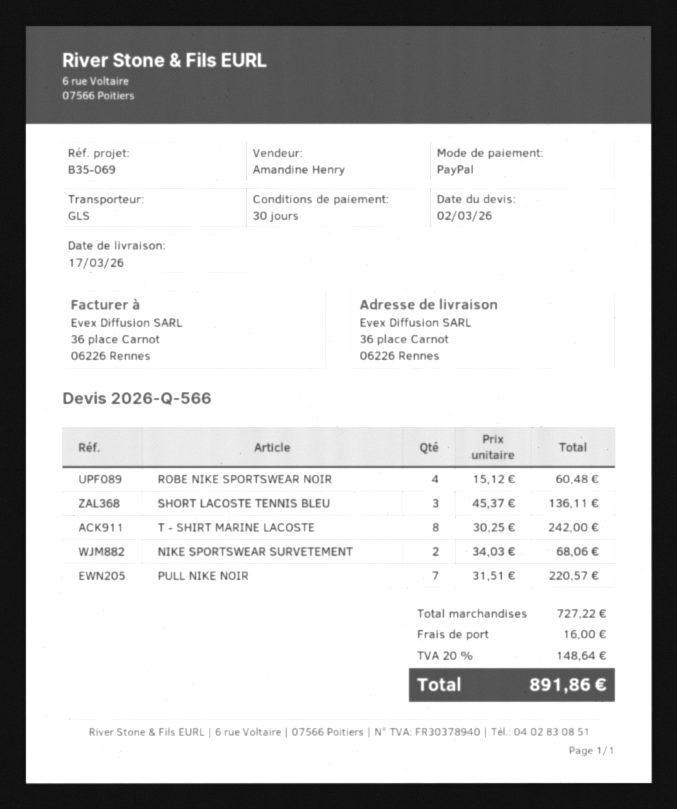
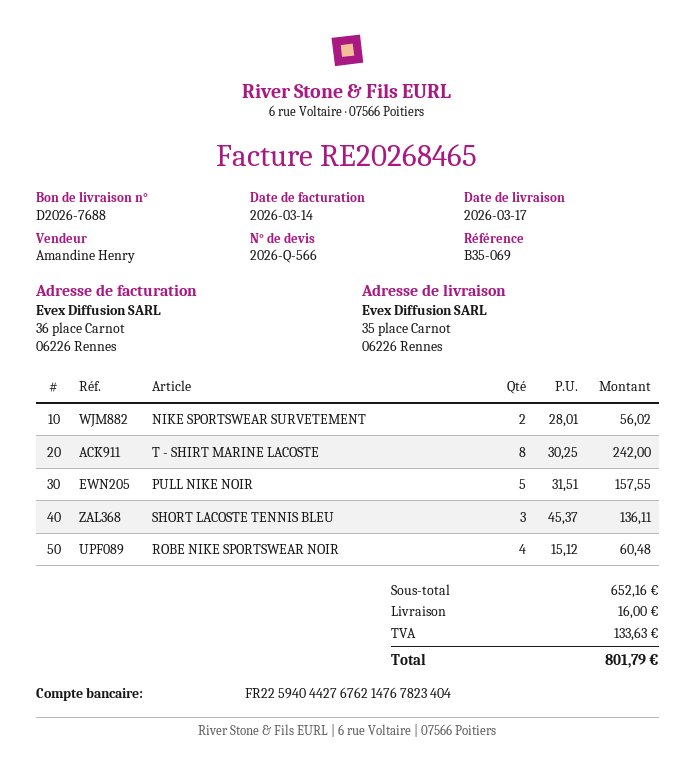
ship to: 36 place Carnot, 06226 Rennes -> 35 place Carnot, 06226 Rennes
NIKE SPORTSWEAR SURVETEMENT: 2 x 34.03 = 68.06 -> 2 x 28.01 = 56.02
PULL NIKE NOIR: 7 x 31.51 = 220.57 -> 5 x 31.51 = 157.55
subtotal: 727.22 -> 652.16
tax: 148.64 -> 133.63
total: 891.86 -> 801.79

